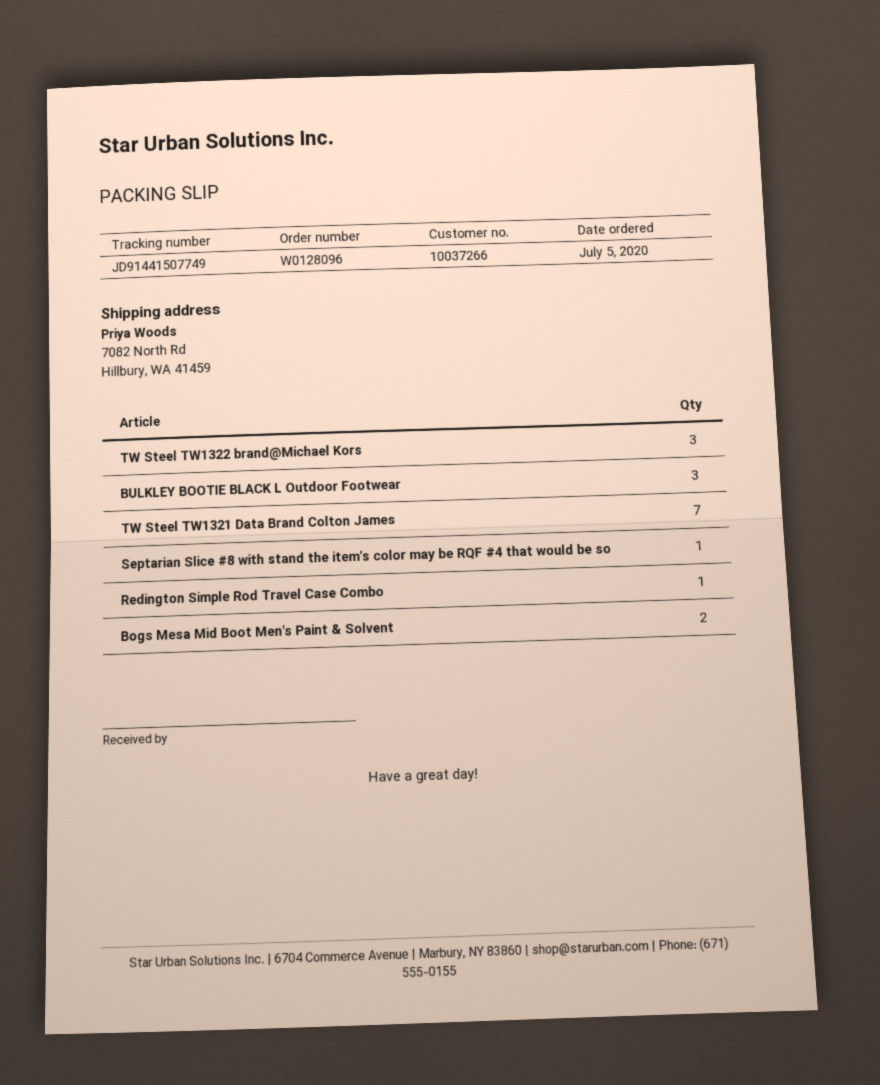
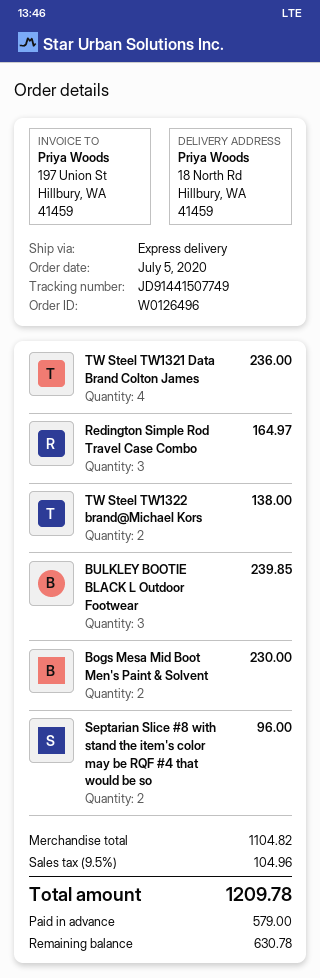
order number: W0128096 -> W0126496
ship to: 7082 North Rd, Hillbury, WA 41459 -> 18 North Rd, Hillbury, WA 41459
TW Steel TW1322 brand@Michael Kors: 3 -> 2
TW Steel TW1321 Data Brand Colton James: 7 -> 4
Septarian Slice #8 with stand the item's color may be RQF #4 that would be so: 1 -> 2
Redington Simple Rod Travel Case Combo: 1 -> 3

